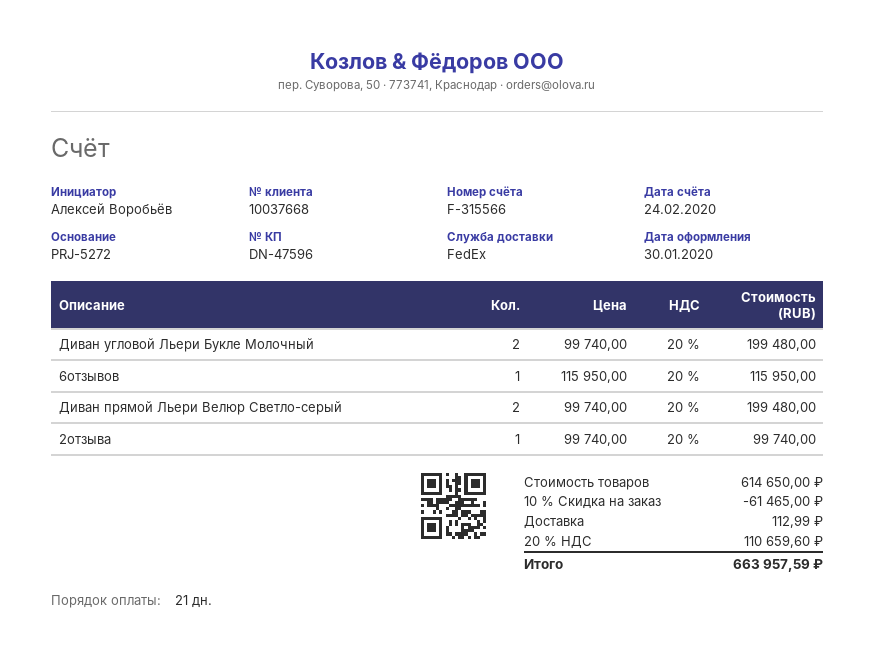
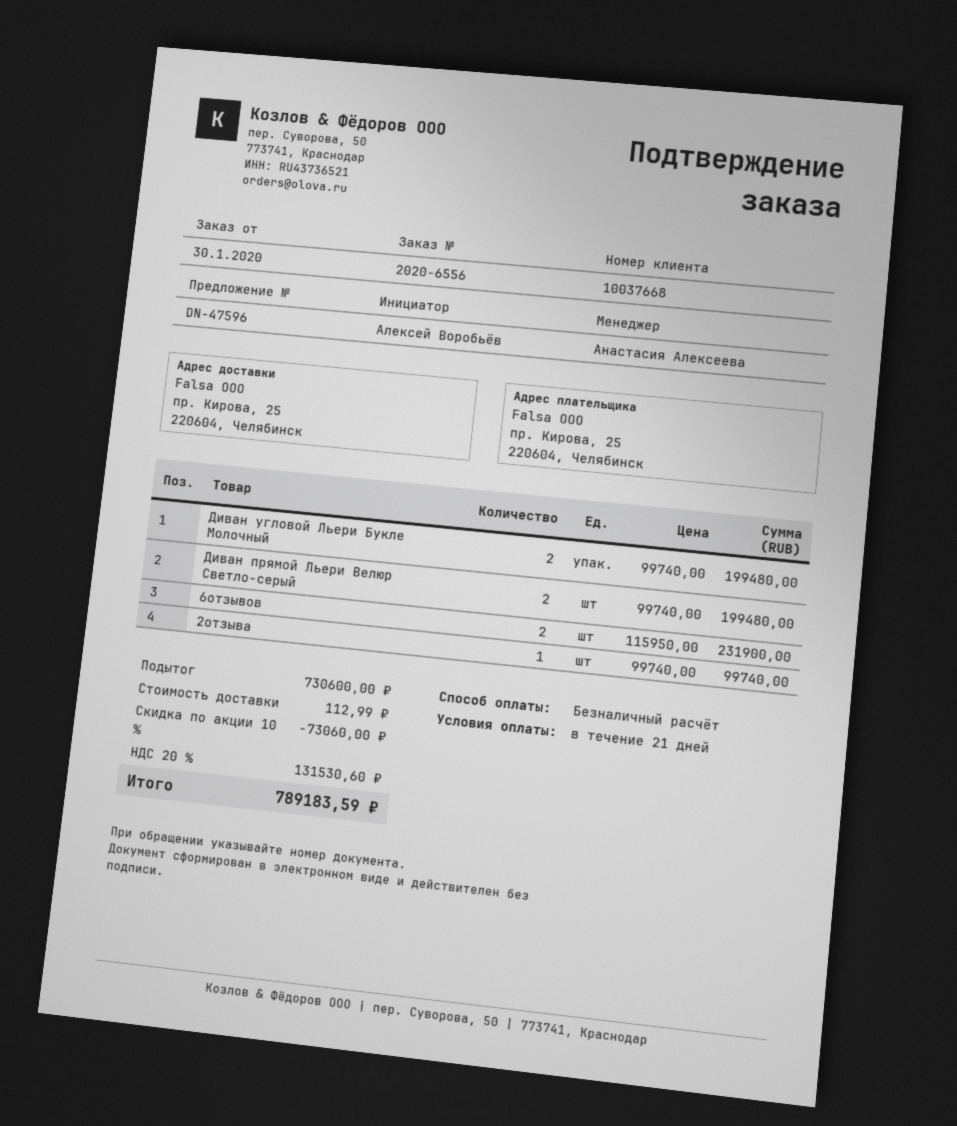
6отзывов: 1 x 115950.00 = 115950.00 -> 2 x 115950.00 = 231900.00
subtotal: 614650.00 -> 730600.00
discount: 10% = 61465.00 -> 10% = 73060.00
tax: 20% = 110659.60 -> 20% = 131530.60
total: 663957.59 -> 789183.59

